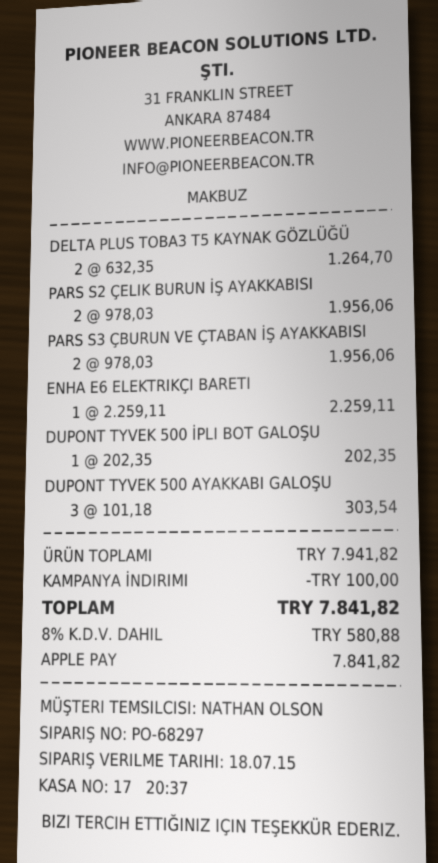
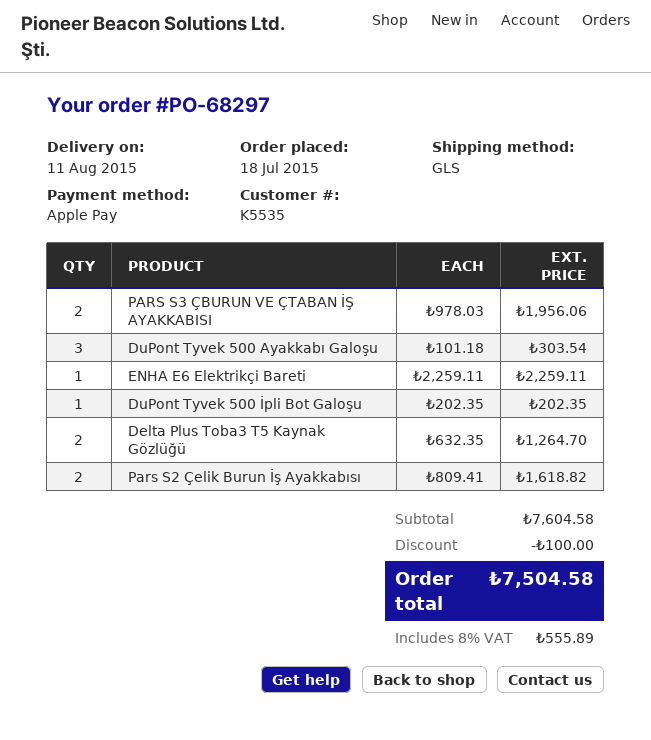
PARS S2 ÇELIK BURUN İŞ AYAKKABISI: 2 x 978.03 = 1956.06 -> 2 x 809.41 = 1618.82
subtotal: 7941.82 -> 7604.58
tax: 8% = 580.88 -> 8% = 555.89
total: 7841.82 -> 7504.58

